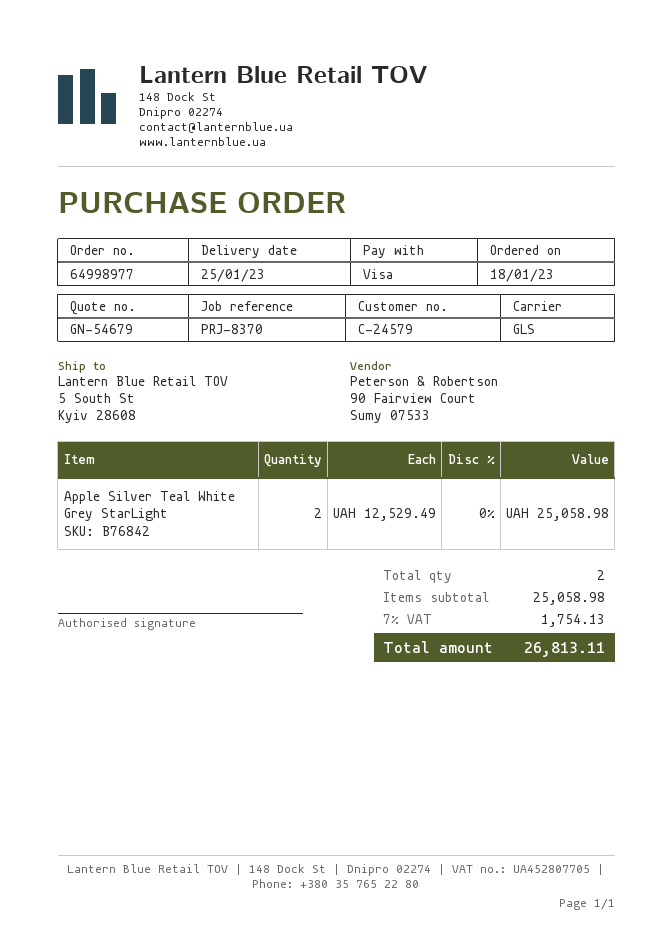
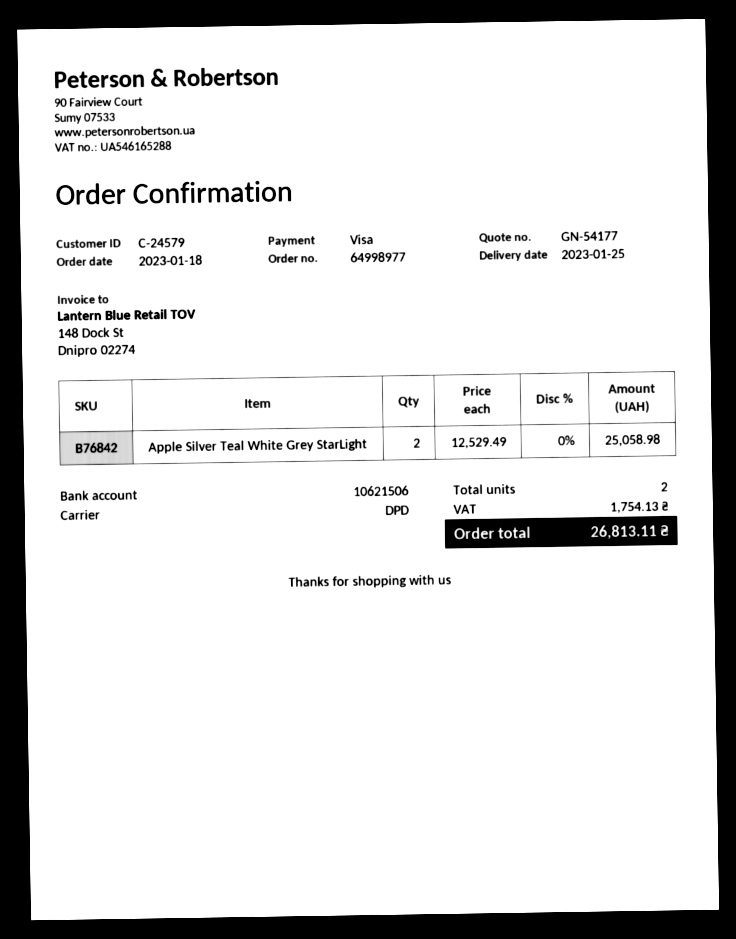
quote number: GN-54679 -> GN-54177
shipping method: GLS -> DPD

